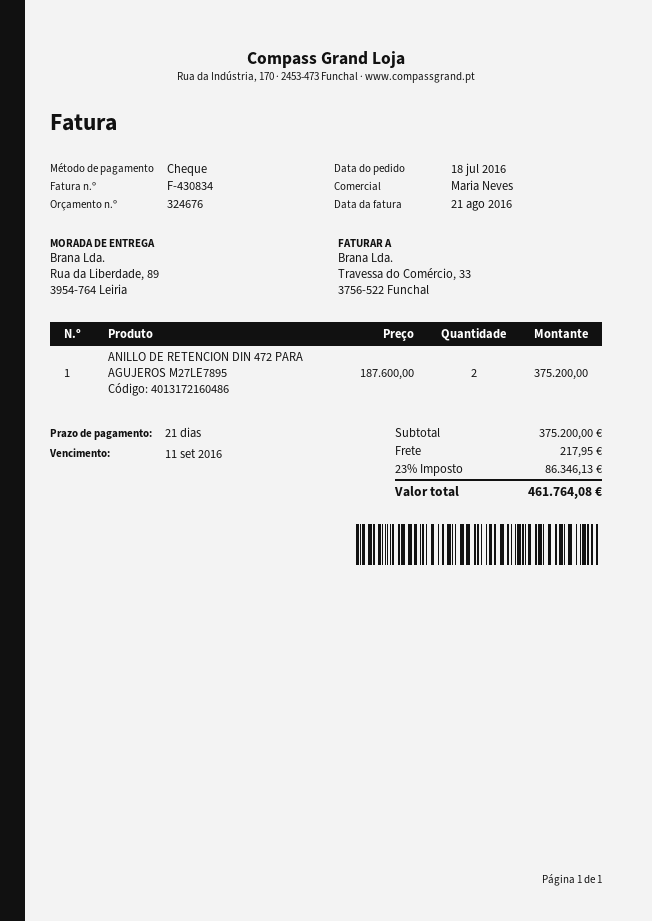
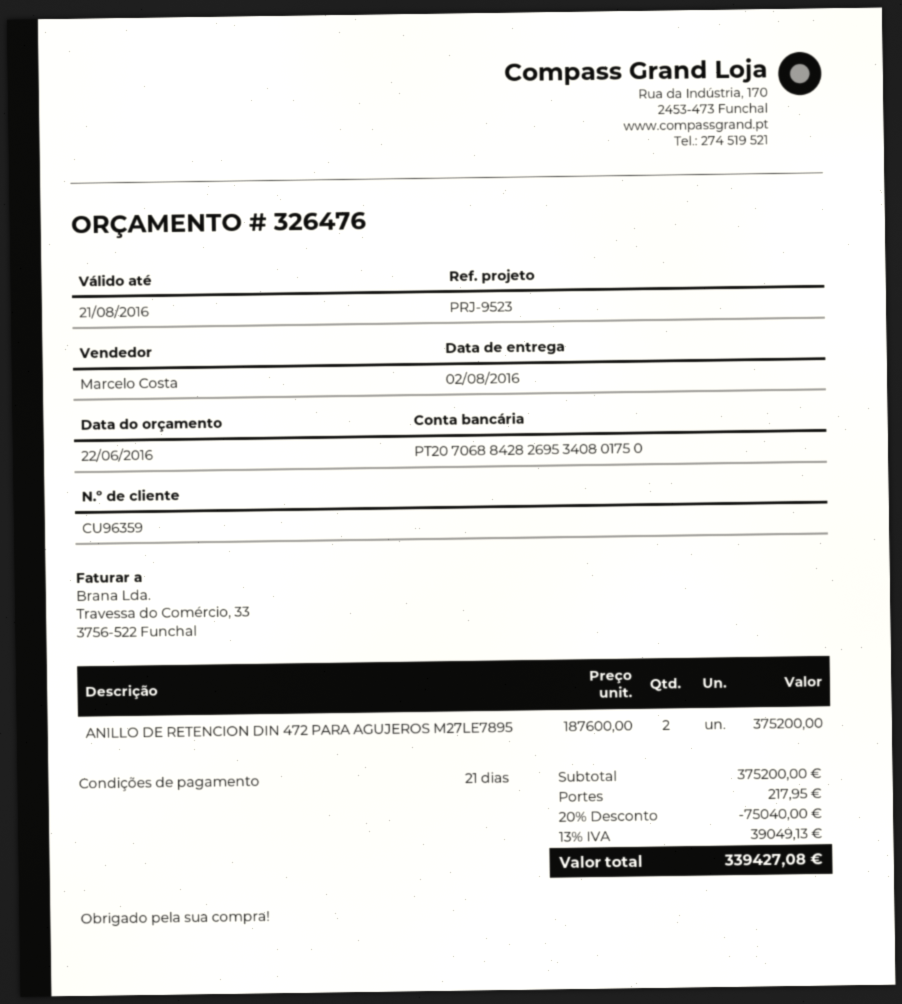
quote number: 324676 -> 326476
sales rep: Maria Neves -> Marcelo Costa
discount: none -> 20% = 75040.00
tax: 23% = 86346.13 -> 13% = 39049.13
total: 461764.08 -> 339427.08

